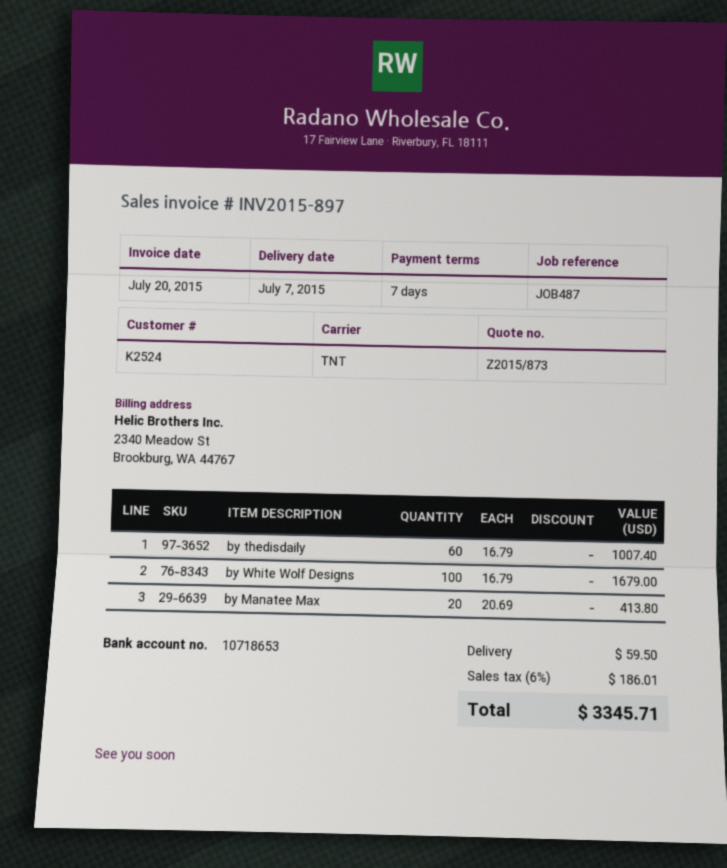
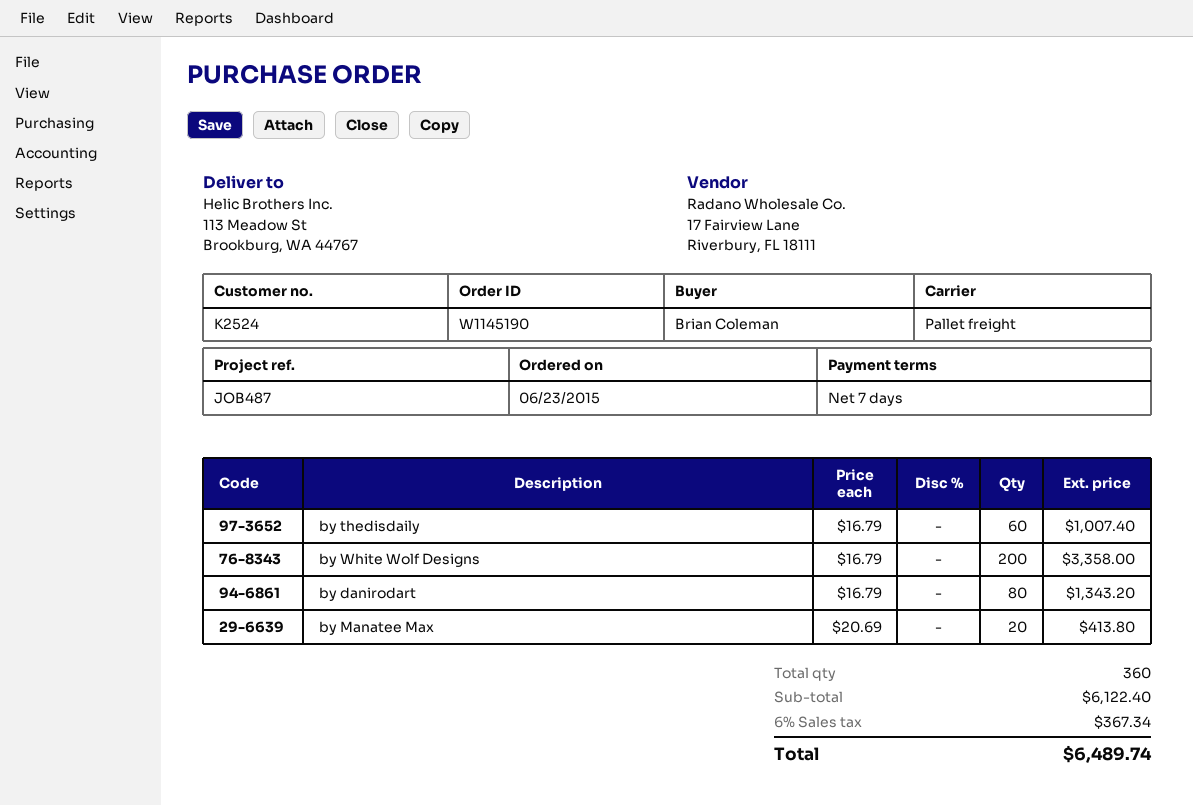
shipping method: TNT -> pallet freight
by White Wolf Designs: 100 x 16.79 = 1679.00 -> 200 x 16.79 = 3358.00
by danirodart: none -> 80 x 16.79 = 1343.20
shipping: 59.50 -> none
tax: 6% = 186.01 -> 6% = 367.34
total: 3345.71 -> 6489.74

